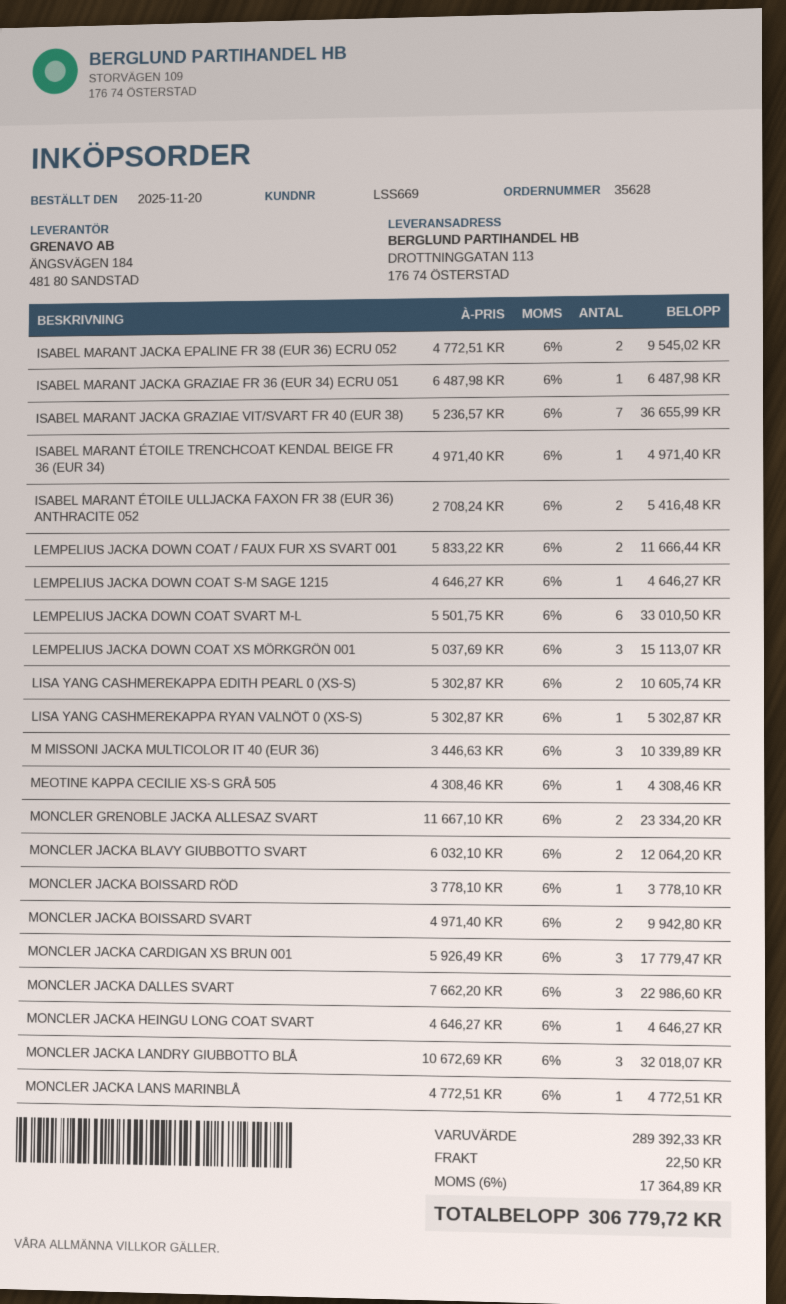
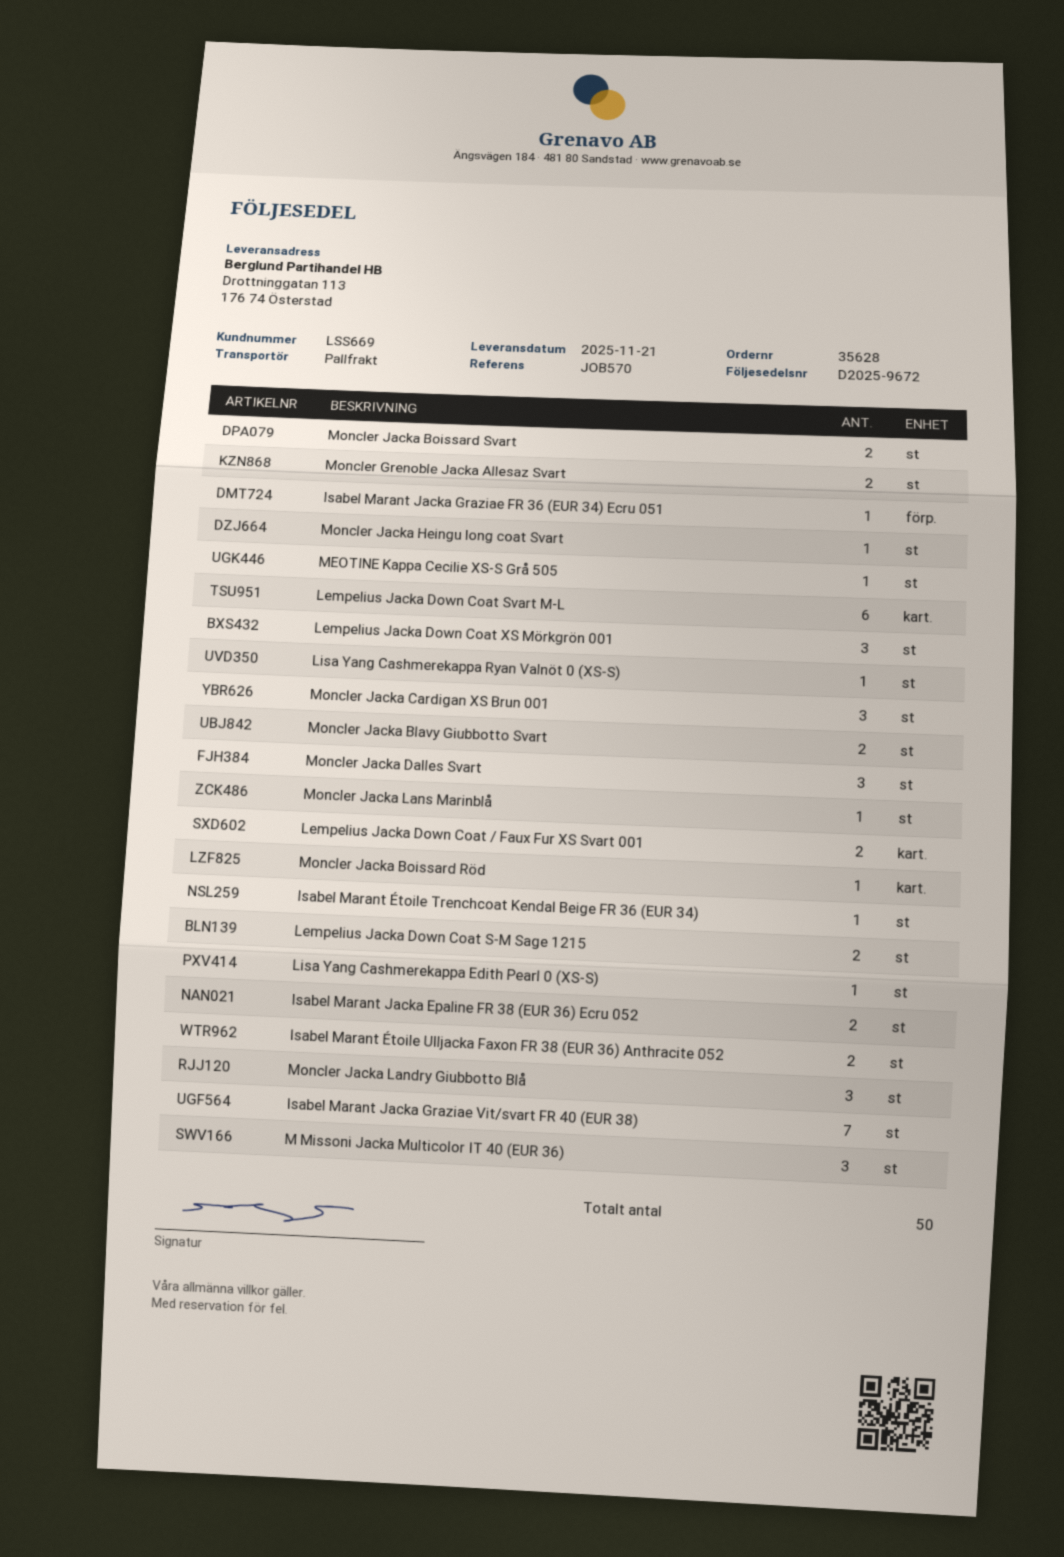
LEMPELIUS JACKA DOWN COAT S-M SAGE 1215: 1 -> 2
LISA YANG CASHMEREKAPPA EDITH PEARL 0 (XS-S): 2 -> 1

